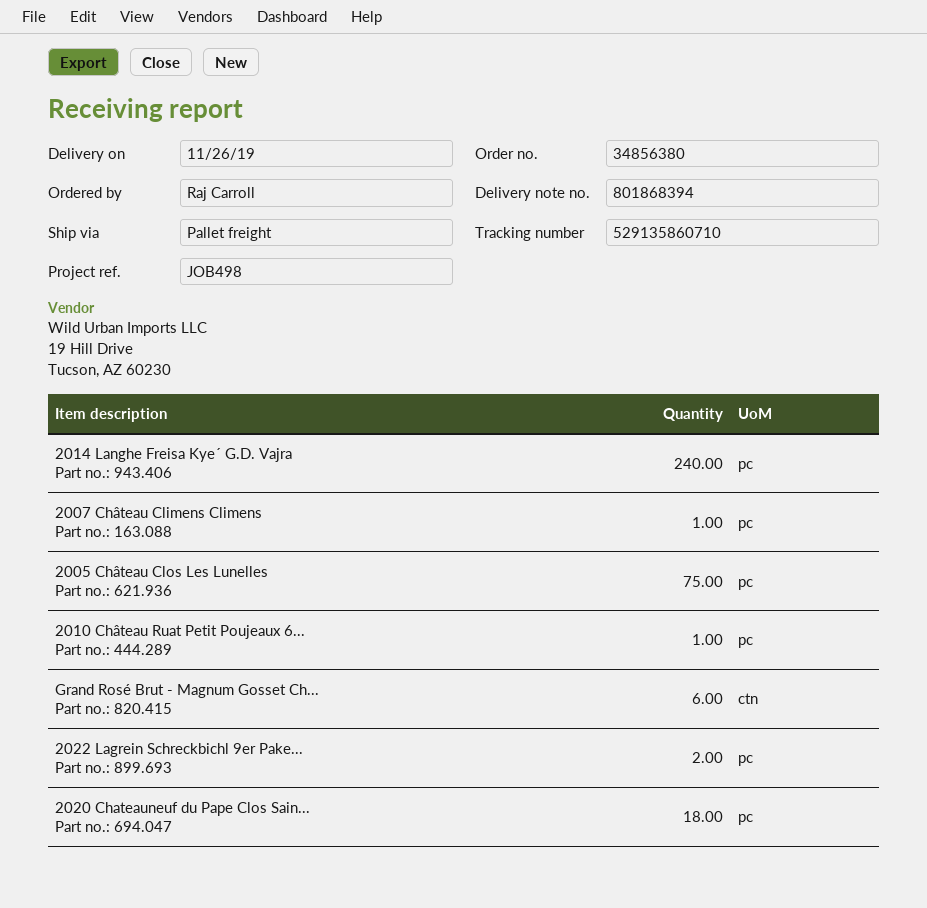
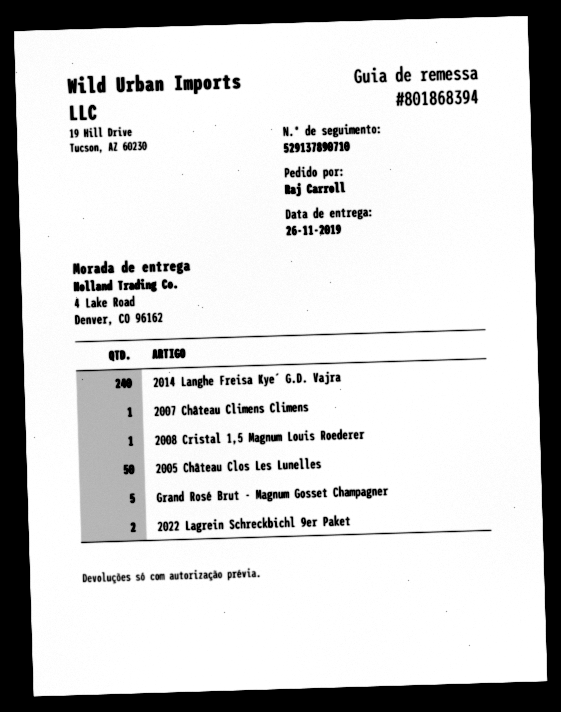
tracking number: 529135860710 -> 529137890710
2005 Château Clos Les Lunelles: 75 -> 50
2010 Château Ruat Petit Poujeaux 6...: 1 -> none
Grand Rosé Brut - Magnum Gosset Ch...: 6 -> 5
2020 Chateauneuf du Pape Clos Sain...: 18 -> none
2008 Cristal 1,5 Magnum Louis Roederer: none -> 1

